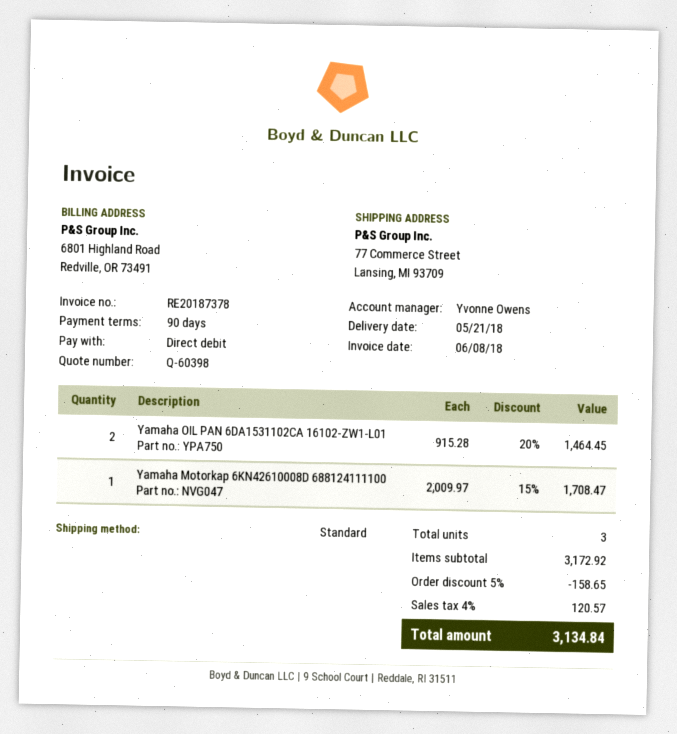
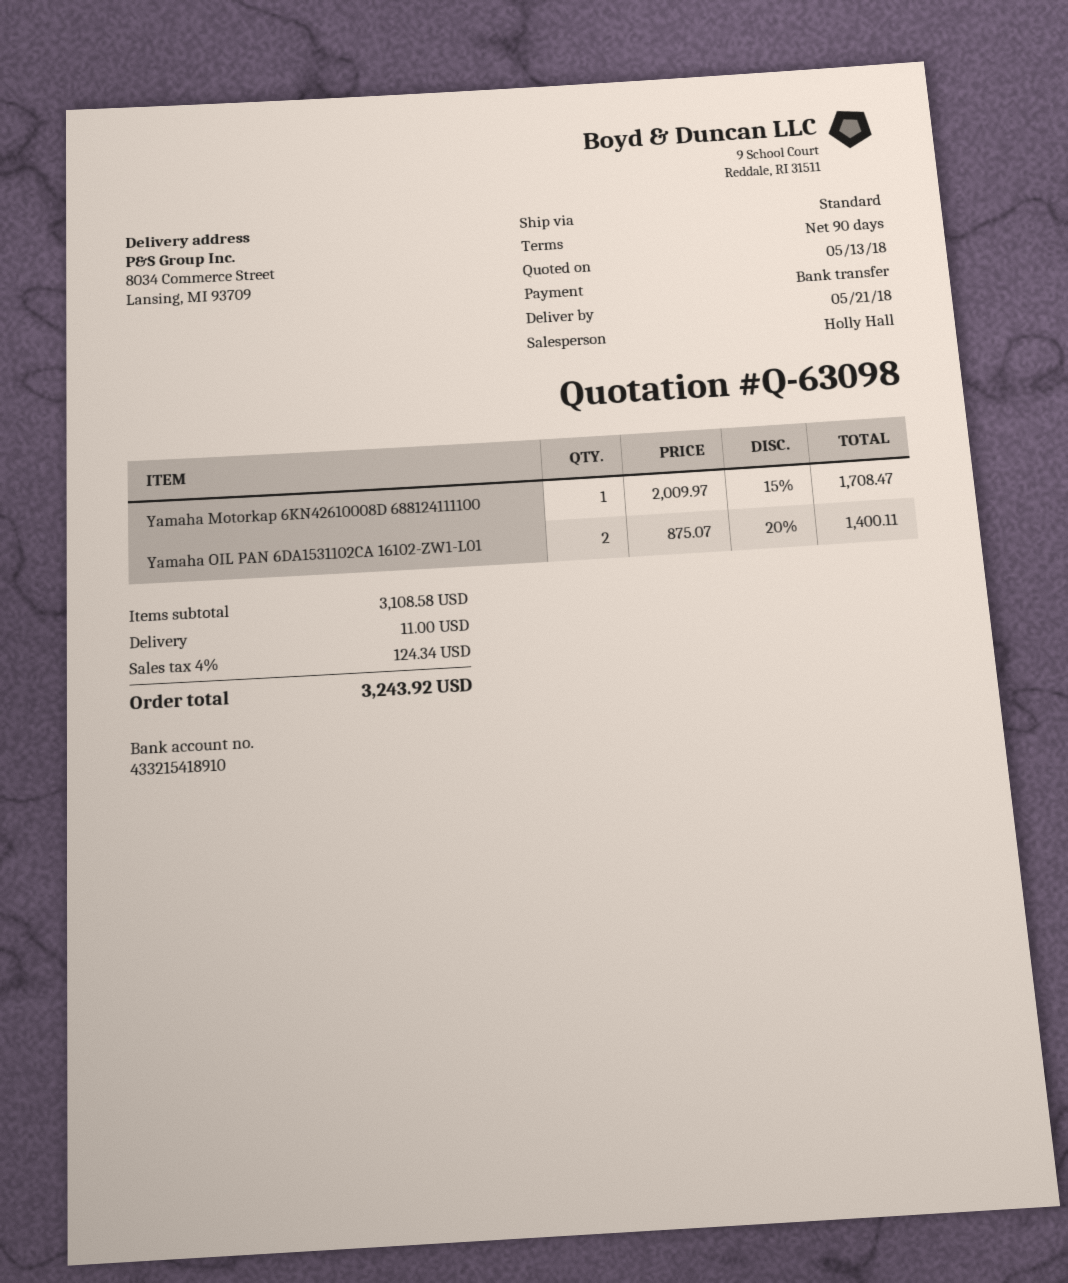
quote number: Q-60398 -> Q-63098
sales rep: Yvonne Owens -> Holly Hall
payment method: direct debit -> bank transfer
ship to: 77 Commerce Street, Lansing, MI 93709 -> 8034 Commerce Street, Lansing, MI 93709
Yamaha OIL PAN 6DA1531102CA 16102-ZW1-L01: 2 x 915.28 - 20% = 1464.45 -> 2 x 875.07 - 20% = 1400.11
subtotal: 3172.92 -> 3108.58
discount: 5% = 158.65 -> none
shipping: none -> 11.00
tax: 4% = 120.57 -> 4% = 124.34
total: 3134.84 -> 3243.92

